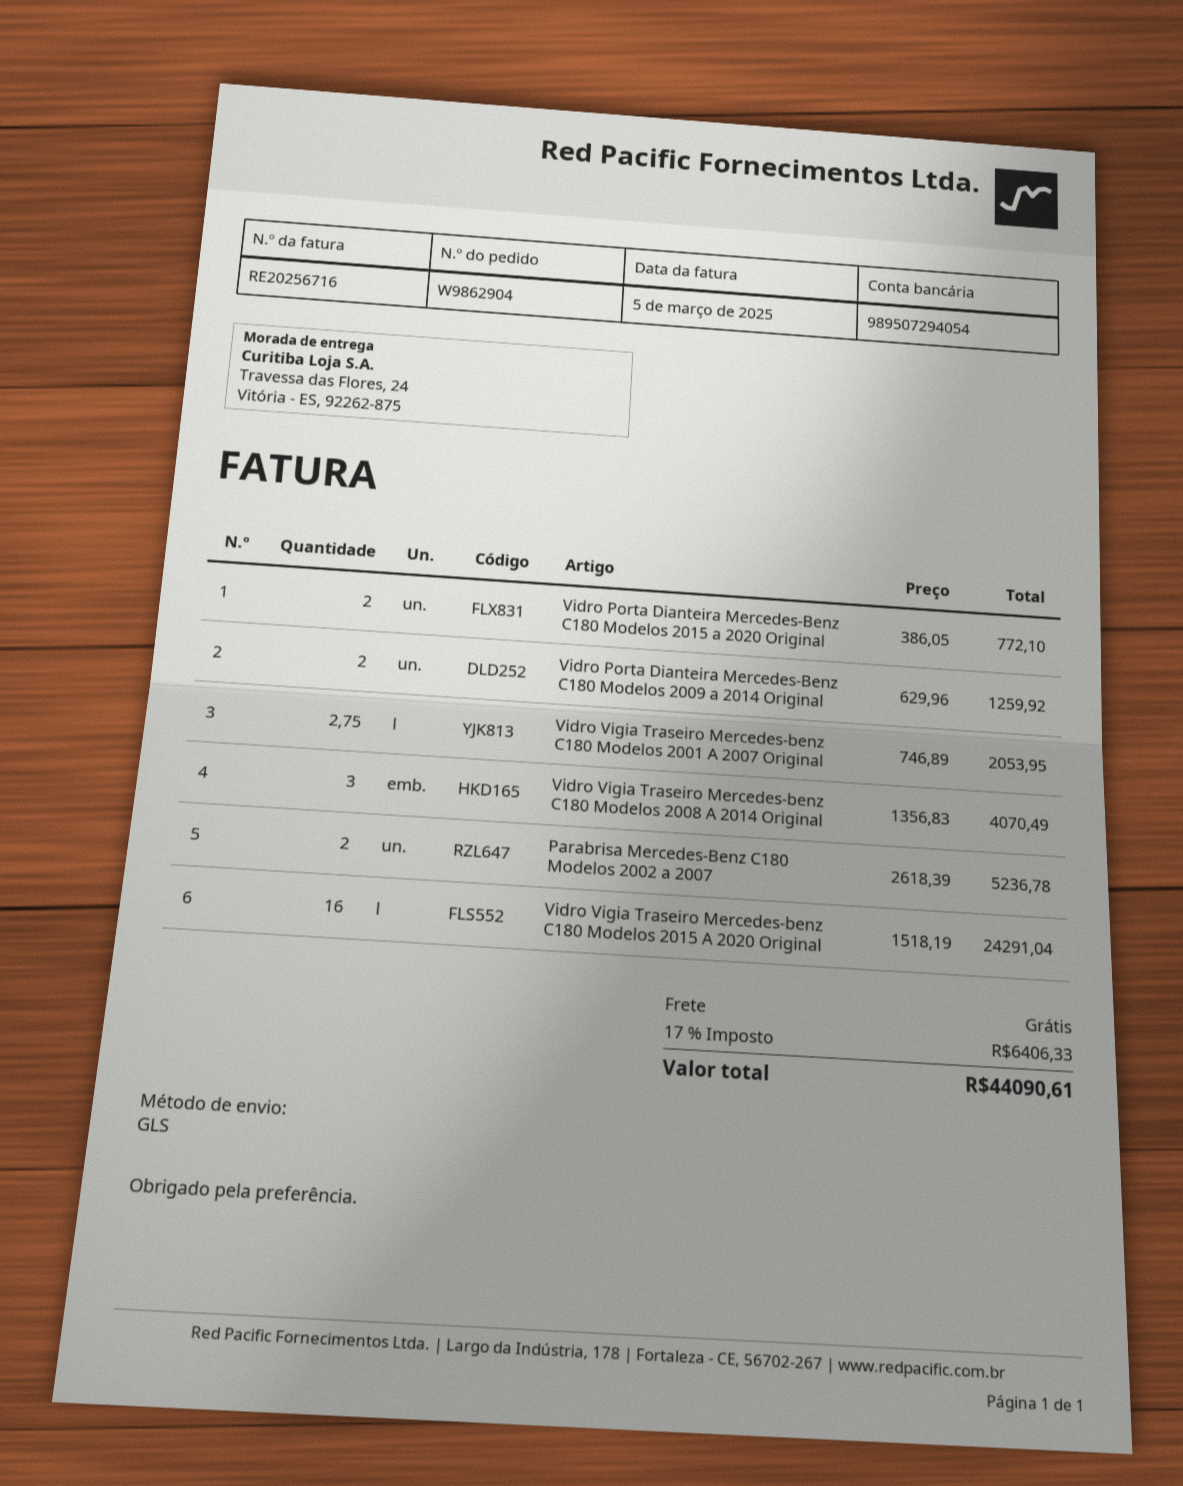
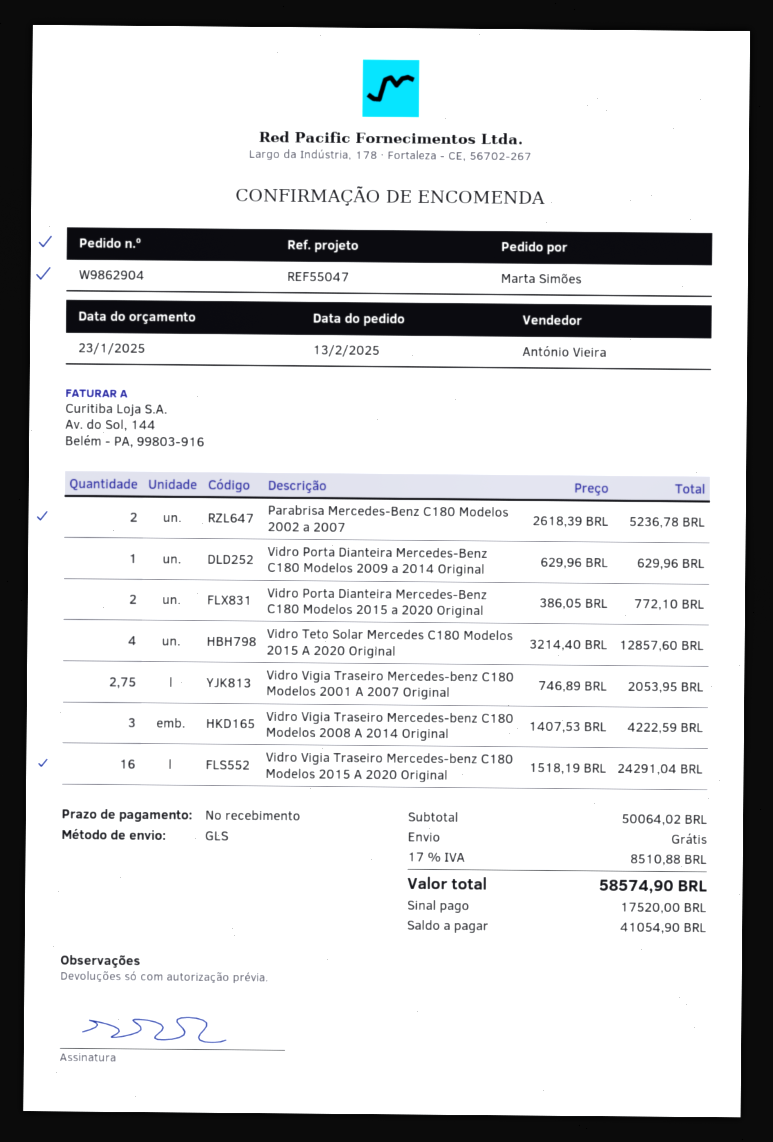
Vidro Porta Dianteira Mercedes-Benz C180 Modelos 2009 a 2014 Original: 2 x 629.96 = 1259.92 -> 1 x 629.96 = 629.96
Vidro Vigia Traseiro Mercedes-benz C180 Modelos 2008 A 2014 Original: 3 x 1356.83 = 4070.49 -> 3 x 1407.53 = 4222.59
Vidro Teto Solar Mercedes C180 Modelos 2015 A 2020 Original: none -> 4 x 3214.40 = 12857.60
tax: 17% = 6406.33 -> 17% = 8510.88
total: 44090.61 -> 58574.90

